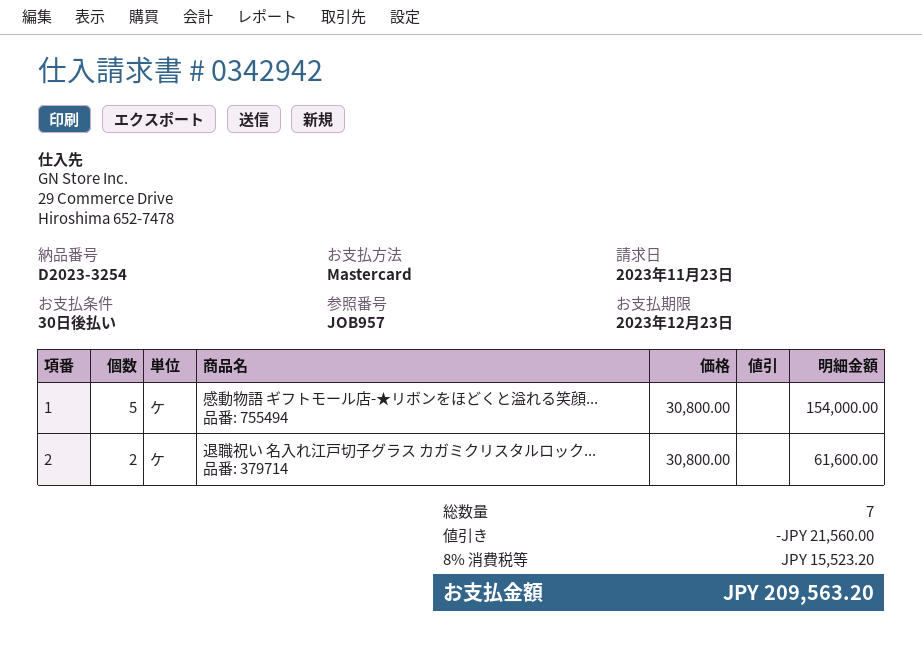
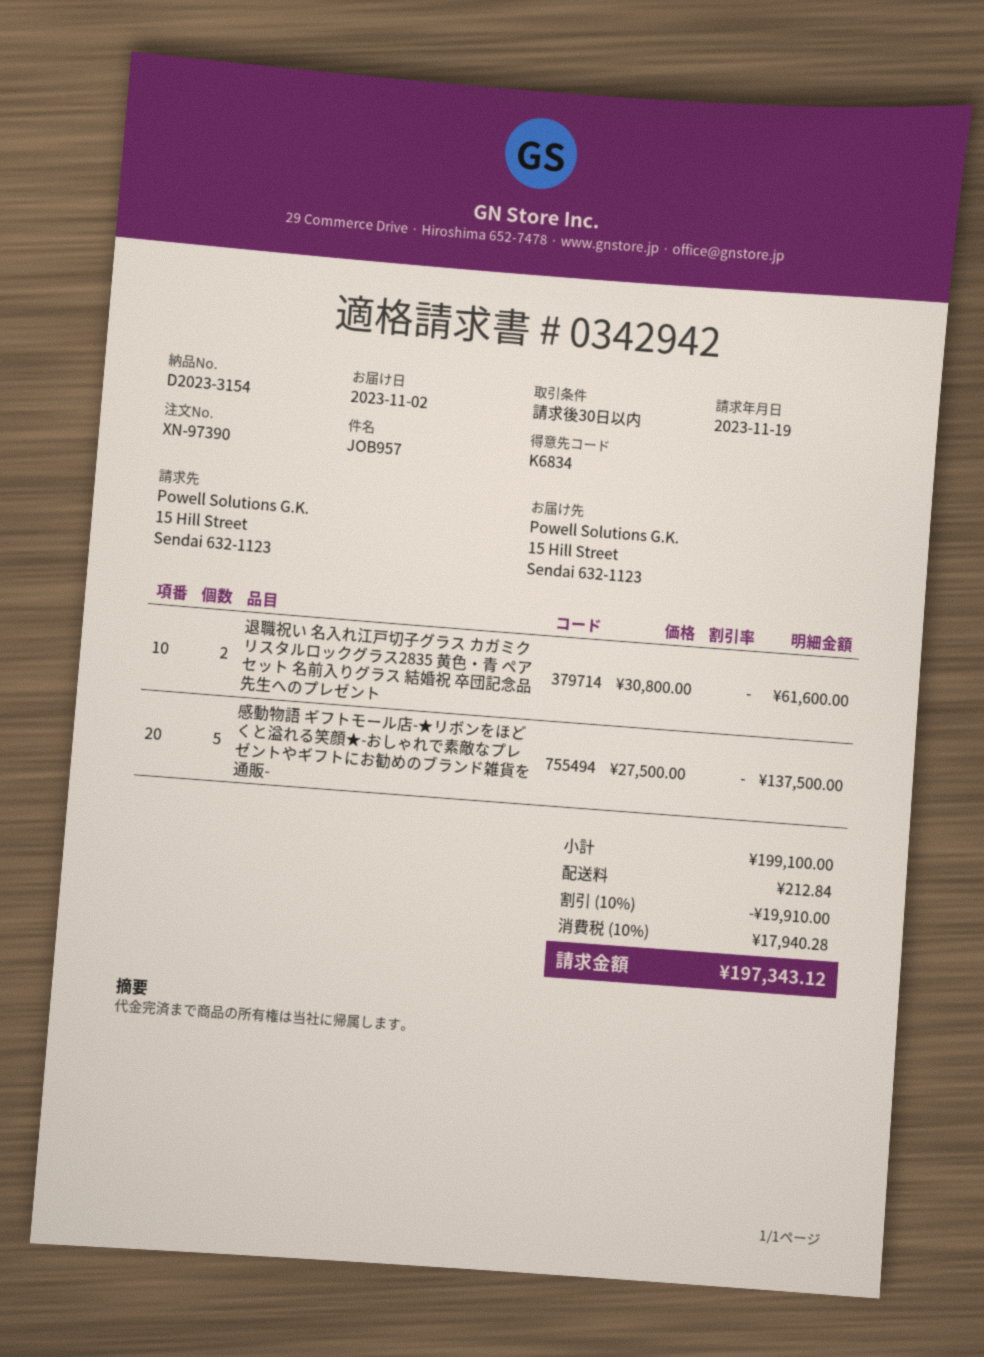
delivery note number: D2023-3254 -> D2023-3154
invoice date: 2023-11-23 -> 2023-11-19
感動物語 ギフトモール店-★リボンをほどくと溢れる笑顔...: 5 x 30800.00 = 154000.00 -> 5 x 27500.00 = 137500.00
discount: 21560.00 -> 19910.00
shipping: none -> 212.84
tax: 8% = 15523.20 -> 10% = 17940.28
total: 209563.20 -> 197343.12

